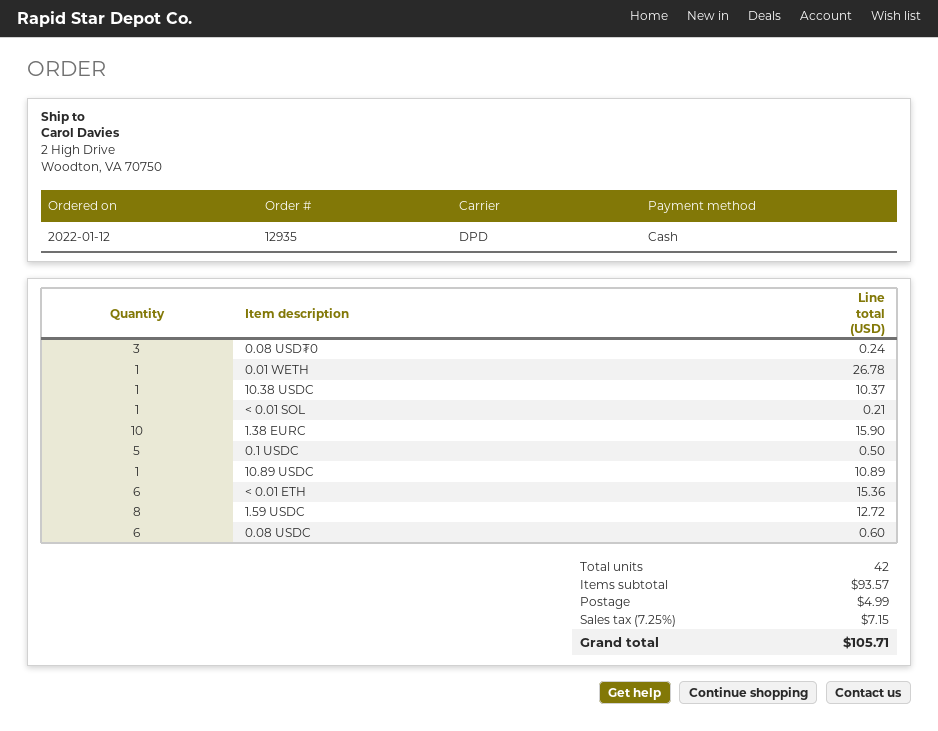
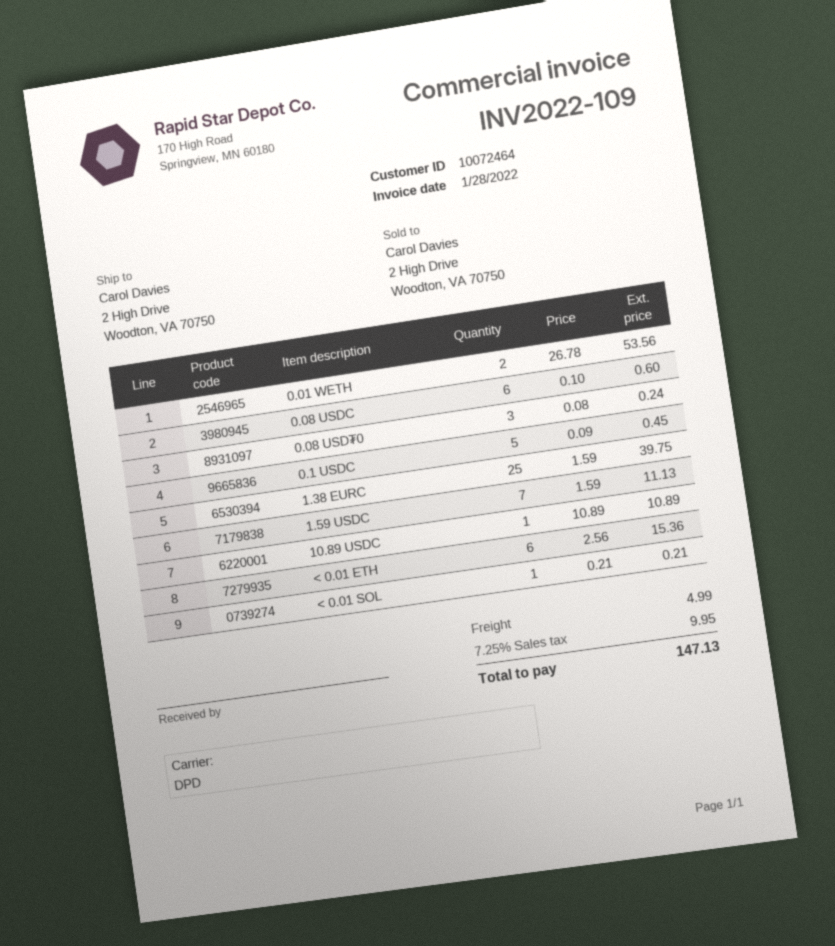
0.01 WETH: 1 for 26.78 -> 2 for 53.56
10.38 USDC: 1 for 10.37 -> none
1.38 EURC: 10 for 15.90 -> 25 for 39.75
0.1 USDC: 5 for 0.50 -> 5 for 0.45
1.59 USDC: 8 for 12.72 -> 7 for 11.13
tax: 7.25% = 7.15 -> 7.25% = 9.95
total: 105.71 -> 147.13

